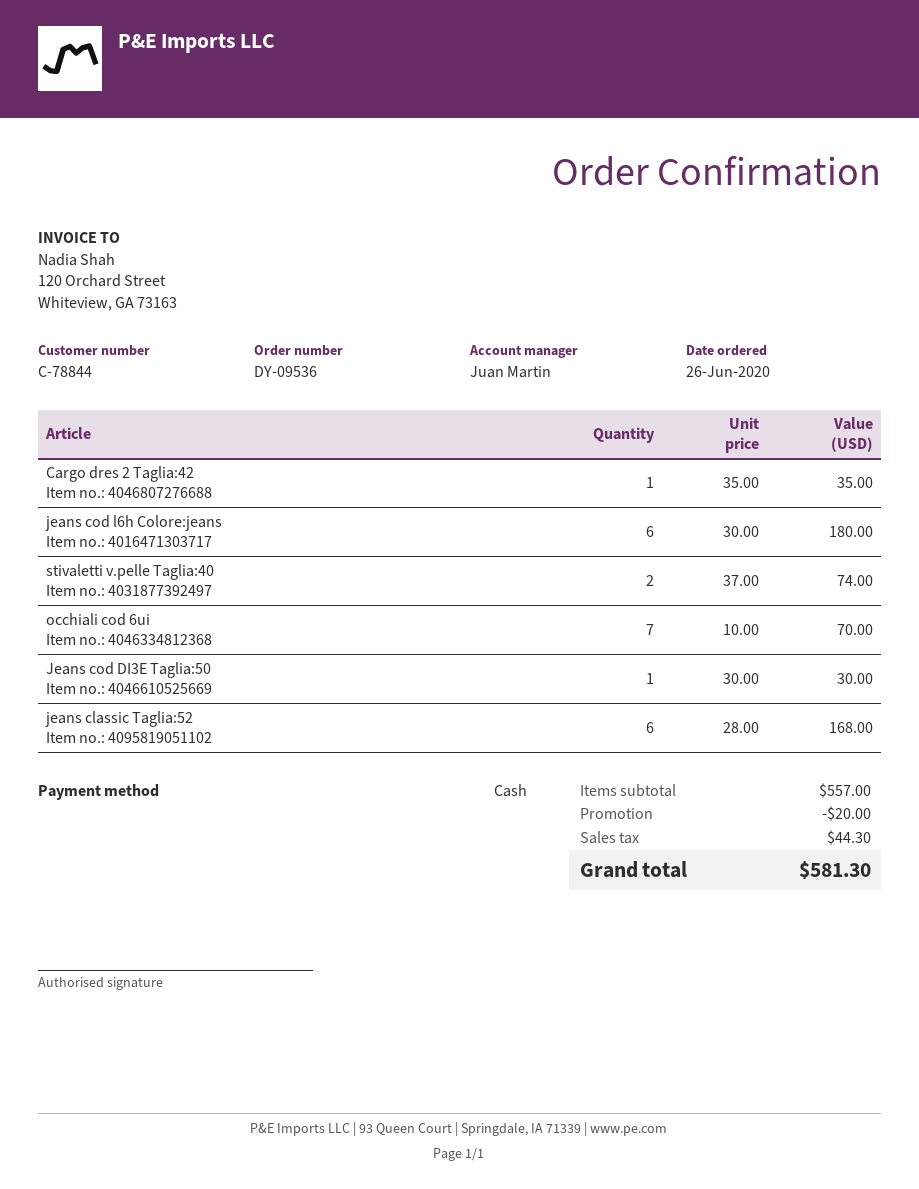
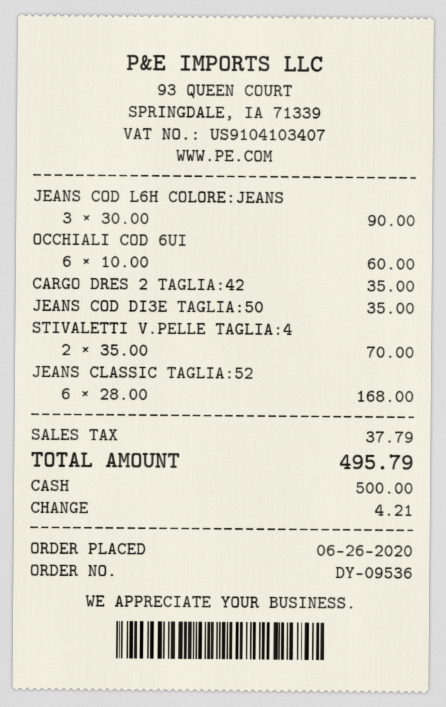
jeans cod l6h Colore:jeans: 6 x 30.00 = 180.00 -> 3 x 30.00 = 90.00
stivaletti v.pelle Taglia:40: 2 x 37.00 = 74.00 -> 2 x 35.00 = 70.00
occhiali cod 6ui: 7 x 10.00 = 70.00 -> 6 x 10.00 = 60.00
Jeans cod DI3E Taglia:50: 1 x 30.00 = 30.00 -> 1 x 35.00 = 35.00
discount: 20.00 -> none
tax: 44.30 -> 37.79
total: 581.30 -> 495.79

